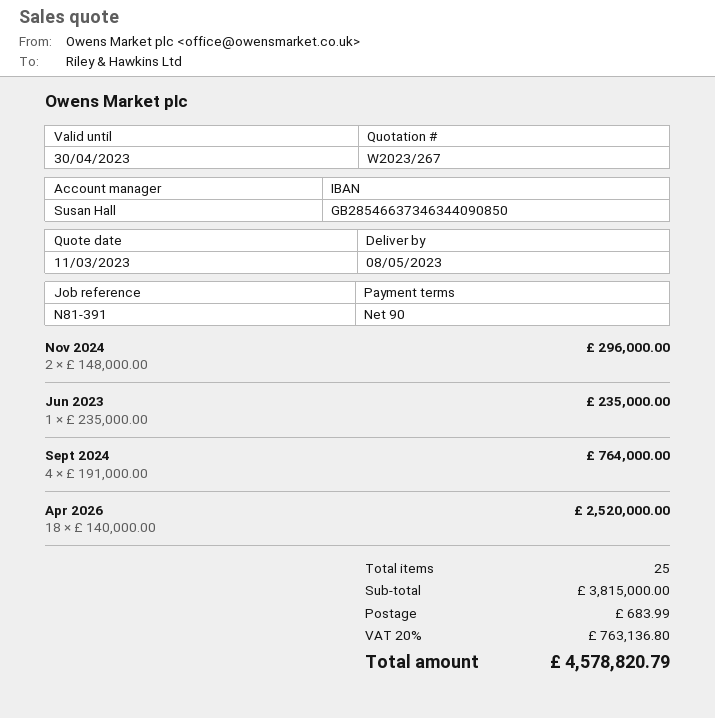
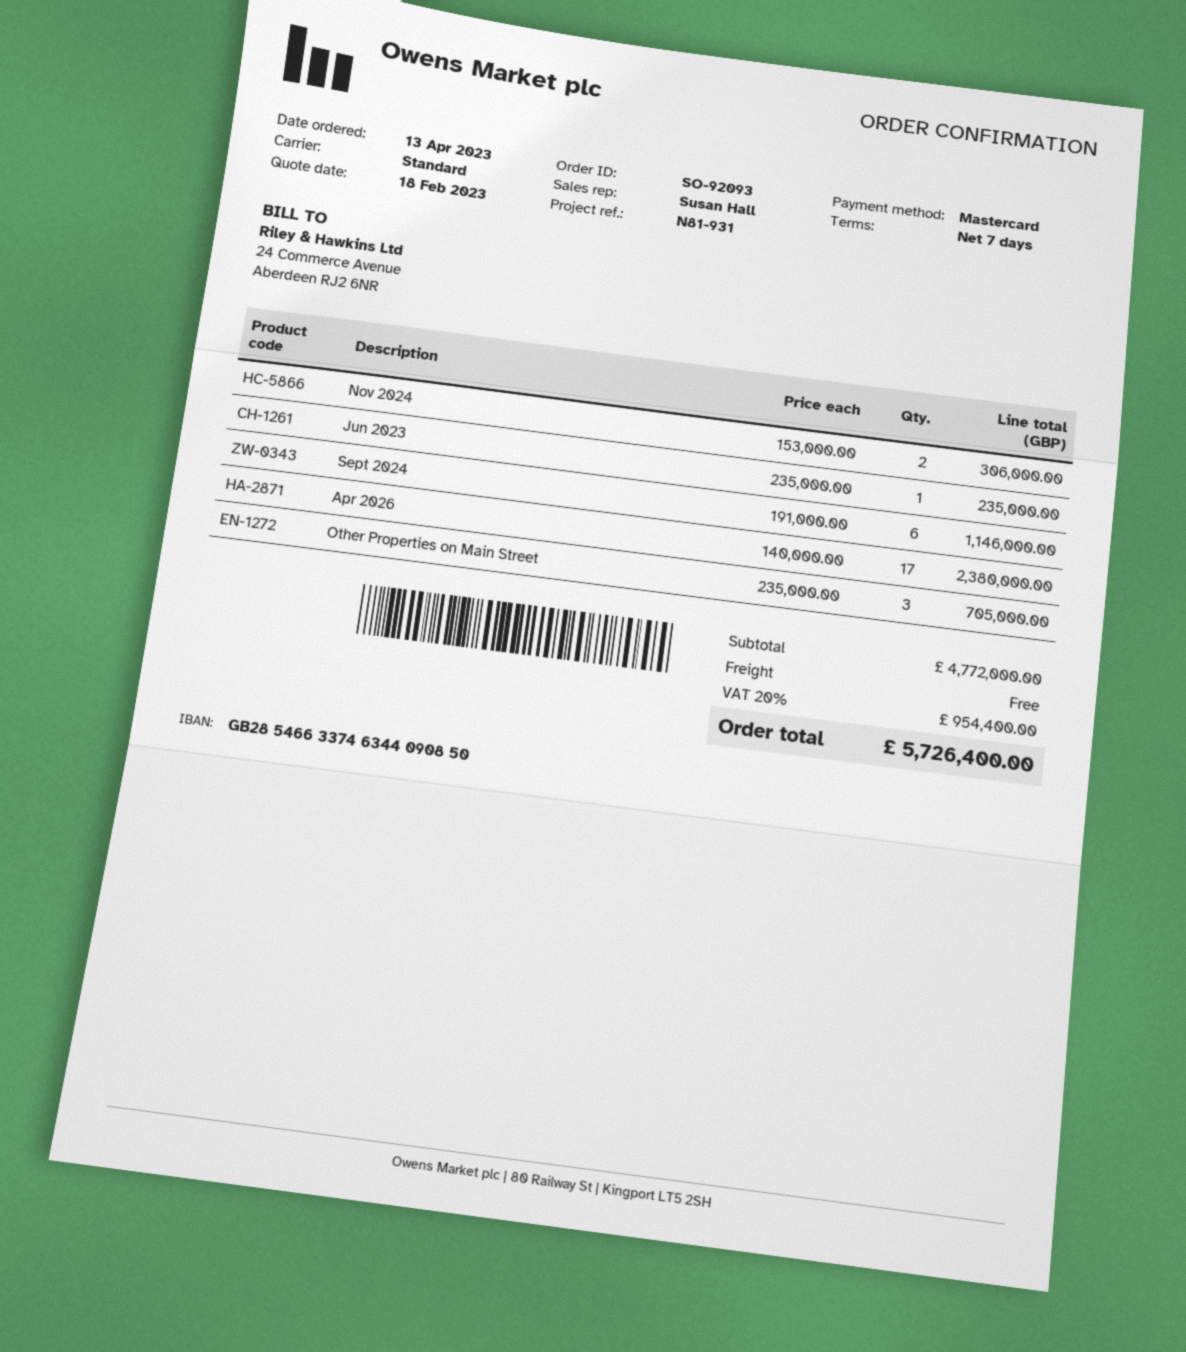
quote date: 2023-03-11 -> 2023-02-18
payment terms: 90 days -> 7 days
reference: N81-391 -> N81-931
bank account: GB28546637346344090850 -> GB28546633746344090850
Nov 2024: 2 x 148000.00 = 296000.00 -> 2 x 153000.00 = 306000.00
Sept 2024: 4 x 191000.00 = 764000.00 -> 6 x 191000.00 = 1146000.00
Apr 2026: 18 x 140000.00 = 2520000.00 -> 17 x 140000.00 = 2380000.00
Other Properties on Main Street: none -> 3 x 235000.00 = 705000.00
subtotal: 3815000.00 -> 4772000.00
shipping: 683.99 -> 0.00
tax: 20% = 763136.80 -> 20% = 954400.00
total: 4578820.79 -> 5726400.00

